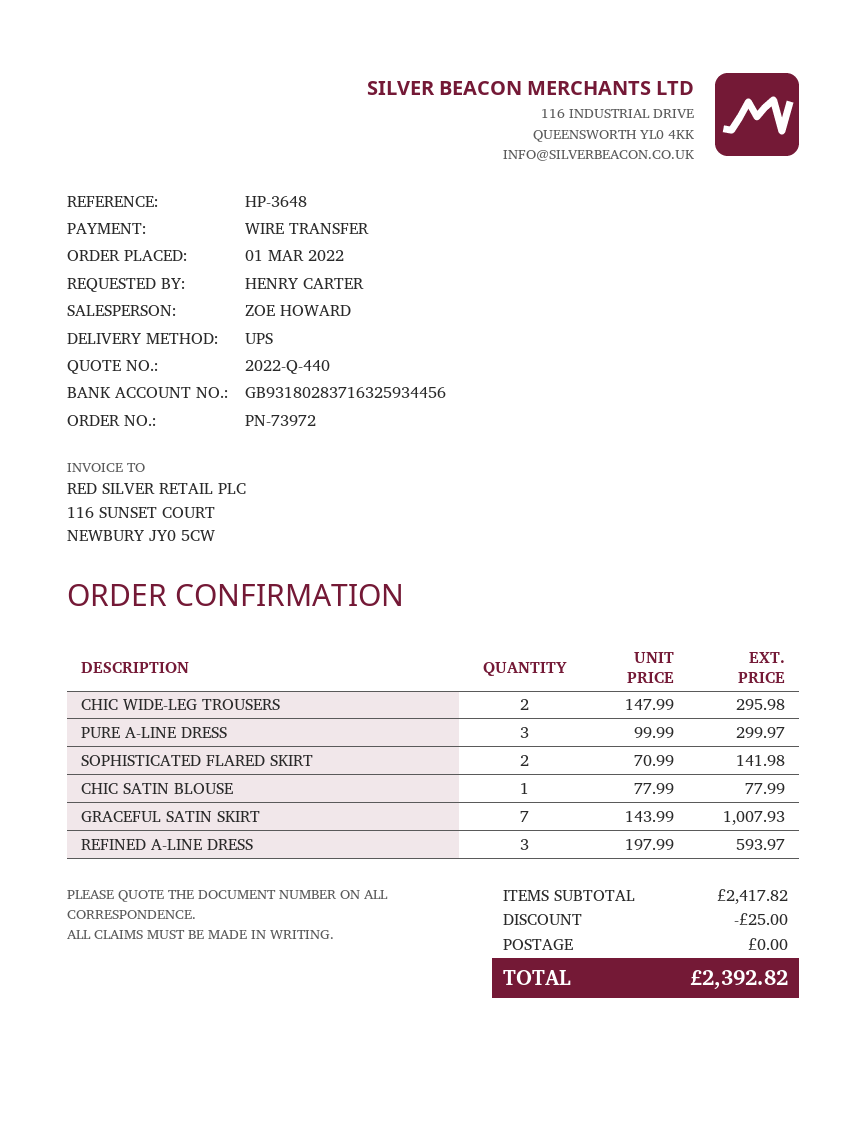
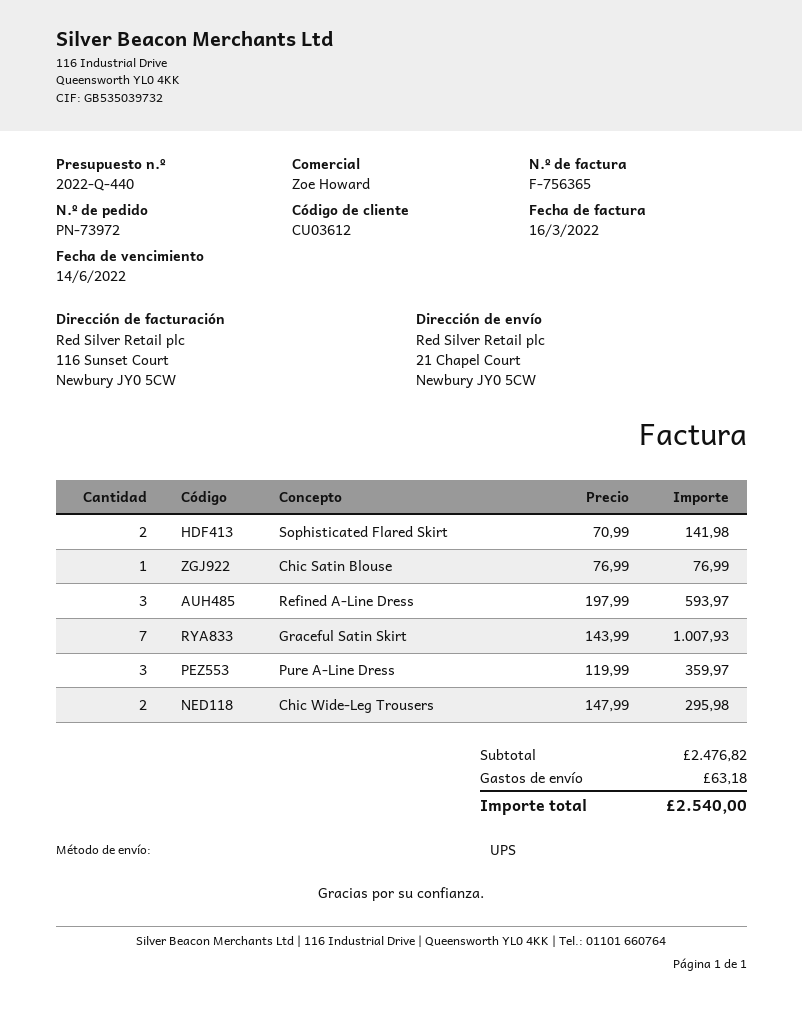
PURE A-LINE DRESS: 3 x 99.99 = 299.97 -> 3 x 119.99 = 359.97
CHIC SATIN BLOUSE: 1 x 77.99 = 77.99 -> 1 x 76.99 = 76.99
subtotal: 2417.82 -> 2476.82
discount: 25.00 -> none
shipping: 0.00 -> 63.18
total: 2392.82 -> 2540.00

